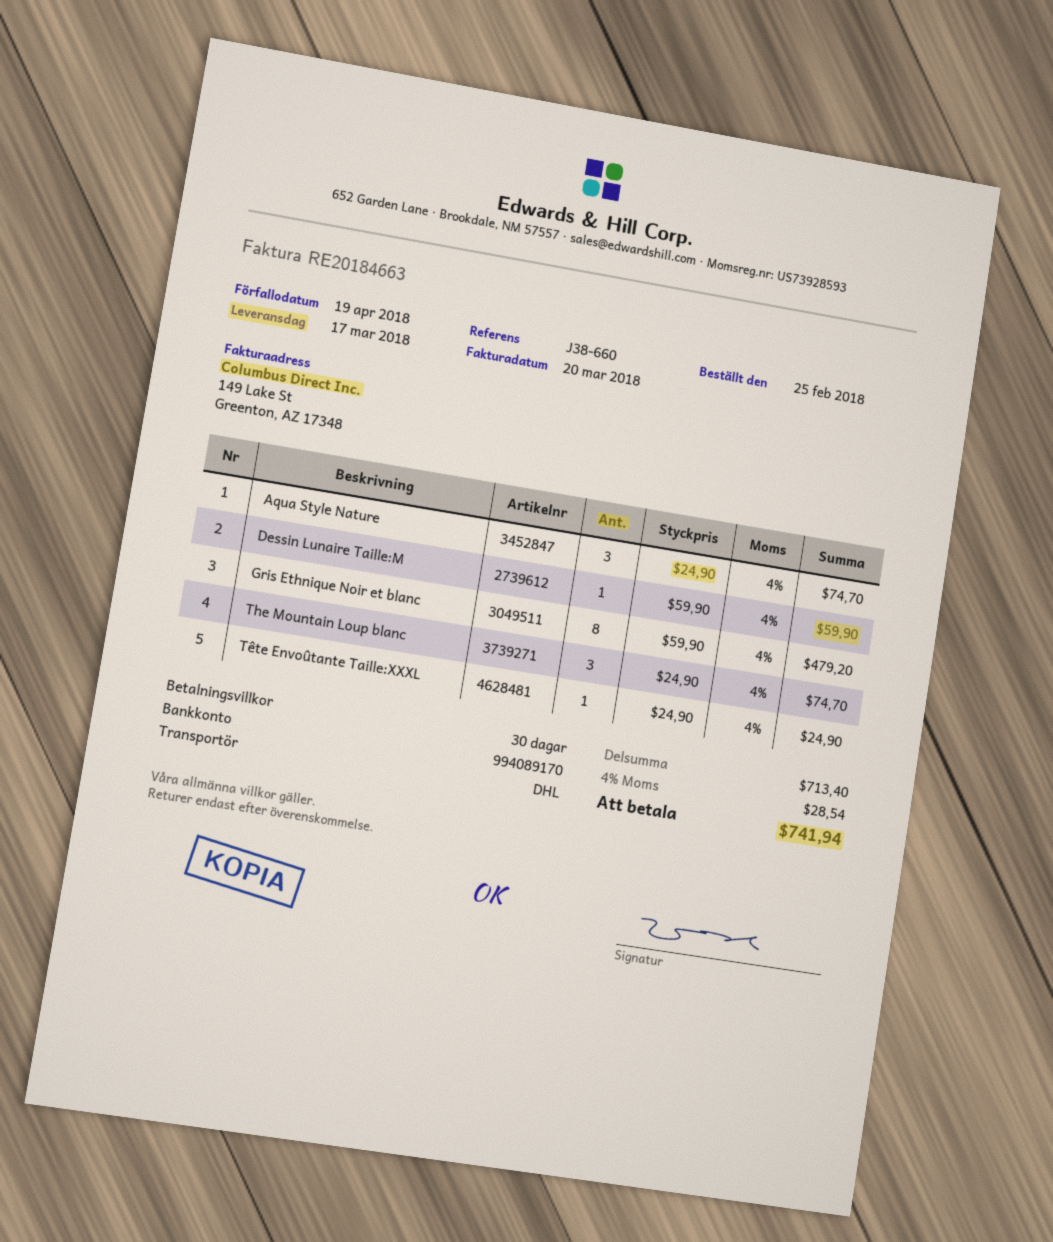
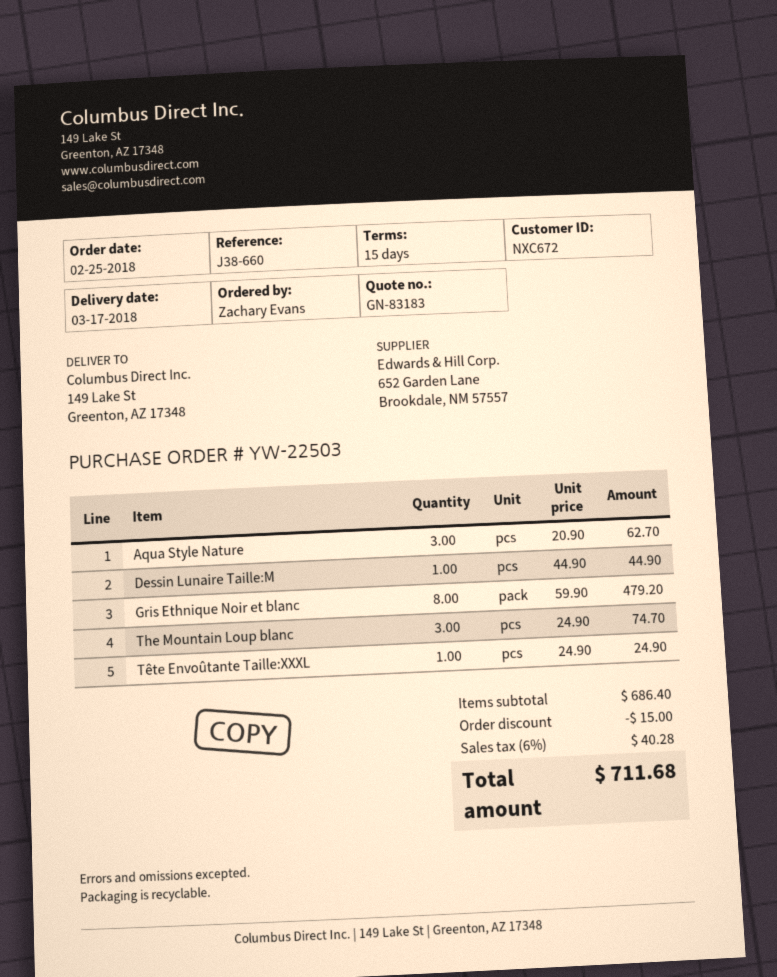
payment terms: 30 days -> 15 days
Aqua Style Nature: 3 x 24.90 = 74.70 -> 3 x 20.90 = 62.70
Dessin Lunaire Taille:M: 1 x 59.90 = 59.90 -> 1 x 44.90 = 44.90
subtotal: 713.40 -> 686.40
discount: none -> 15.00
tax: 4% = 28.54 -> 6% = 40.28
total: 741.94 -> 711.68

